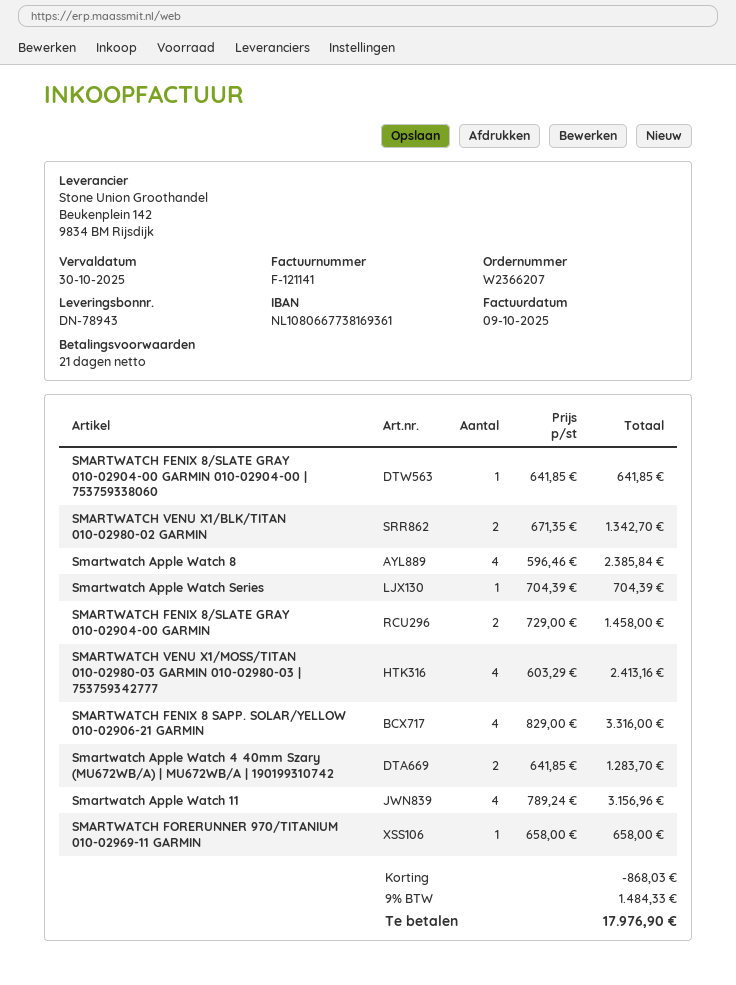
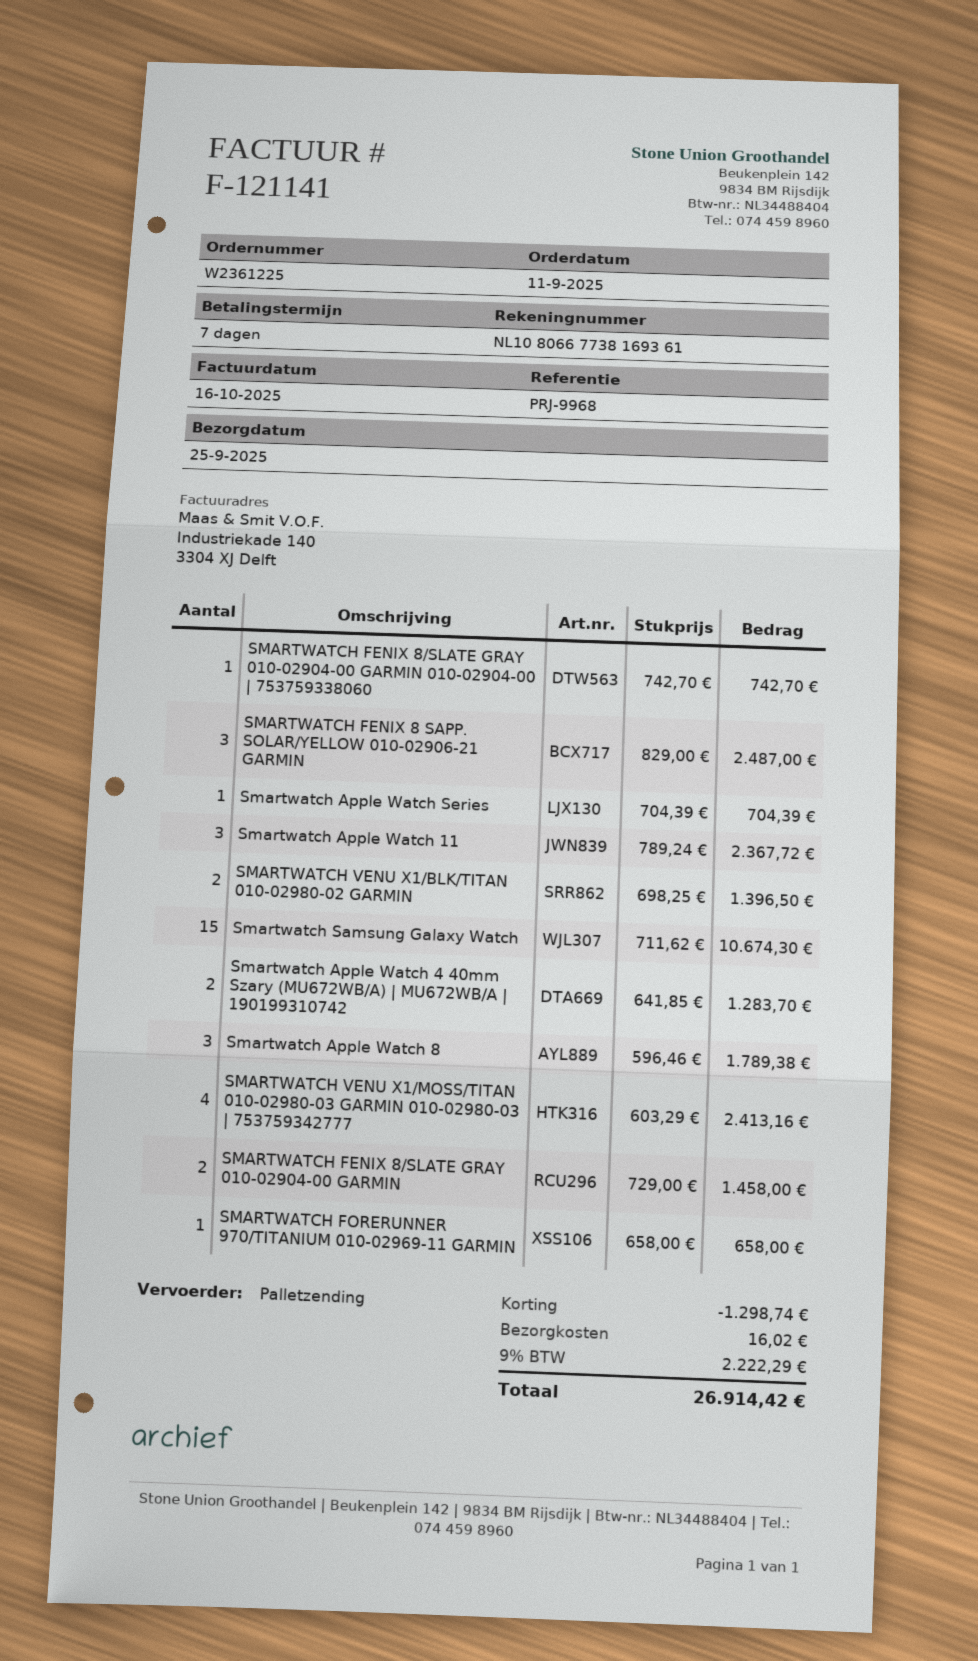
order number: W2366207 -> W2361225
invoice date: 2025-10-09 -> 2025-10-16
payment terms: 21 days -> 7 days
SMARTWATCH FENIX 8/SLATE GRAY 010-02904-00 GARMIN 010-02904-00 | 753759338060: 1 x 641.85 = 641.85 -> 1 x 742.70 = 742.70
SMARTWATCH VENU X1/BLK/TITAN 010-02980-02 GARMIN: 2 x 671.35 = 1342.70 -> 2 x 698.25 = 1396.50
Smartwatch Apple Watch 8: 4 x 596.46 = 2385.84 -> 3 x 596.46 = 1789.38
SMARTWATCH FENIX 8 SAPP. SOLAR/YELLOW 010-02906-21 GARMIN: 4 x 829.00 = 3316.00 -> 3 x 829.00 = 2487.00
Smartwatch Apple Watch 11: 4 x 789.24 = 3156.96 -> 3 x 789.24 = 2367.72
Smartwatch Samsung Galaxy Watch: none -> 15 x 711.62 = 10674.30
discount: 868.03 -> 1298.74
shipping: none -> 16.02
tax: 9% = 1484.33 -> 9% = 2222.29
total: 17976.90 -> 26914.42

